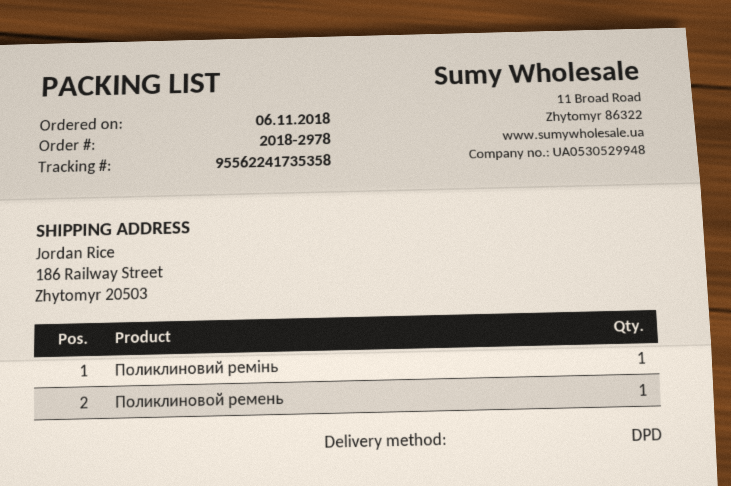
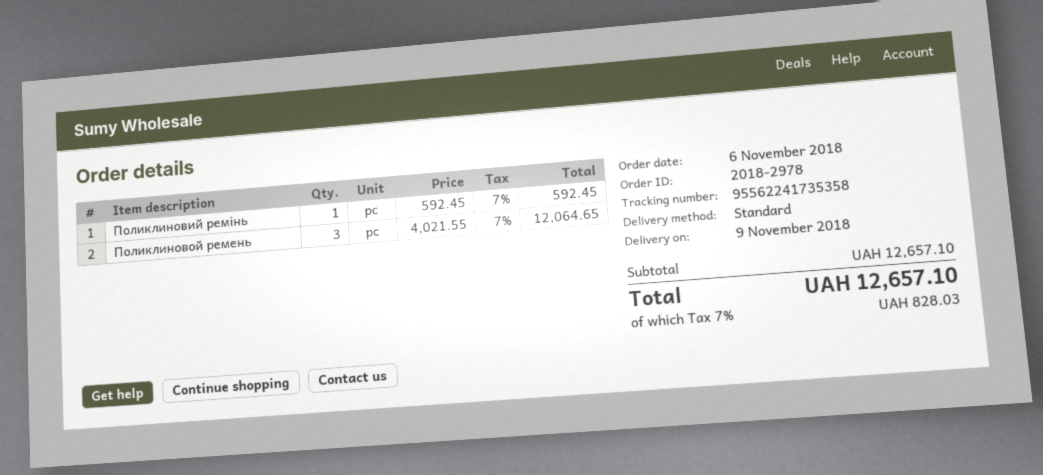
shipping method: DPD -> standard
Поликлиновой ремень: 1 -> 3

